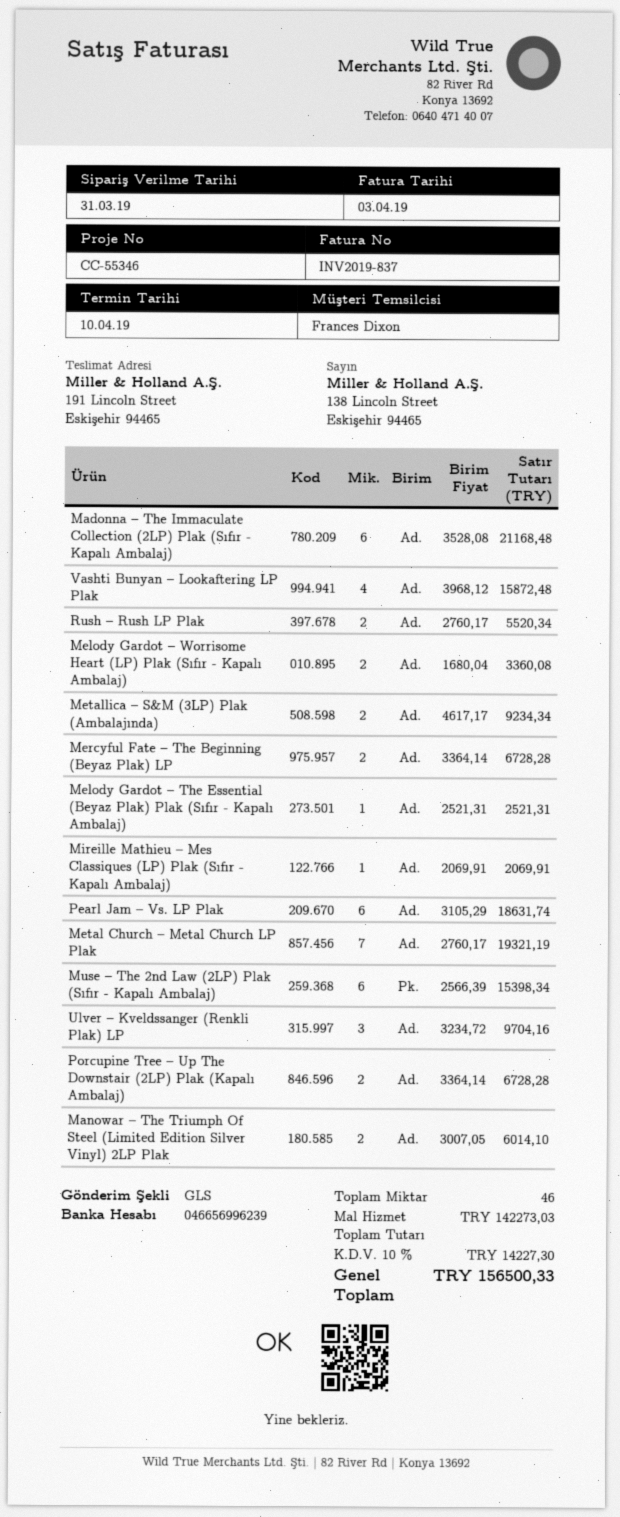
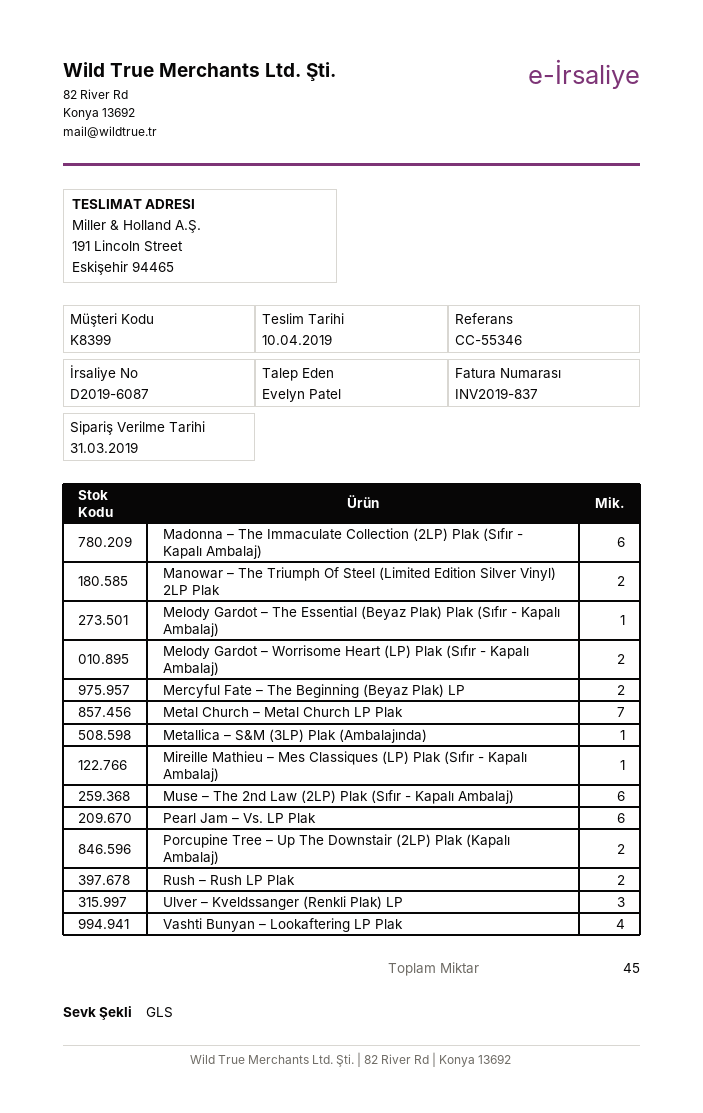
Metallica – S&M (3LP) Plak (Ambalajında): 2 -> 1
total quantity: 46 -> 45

